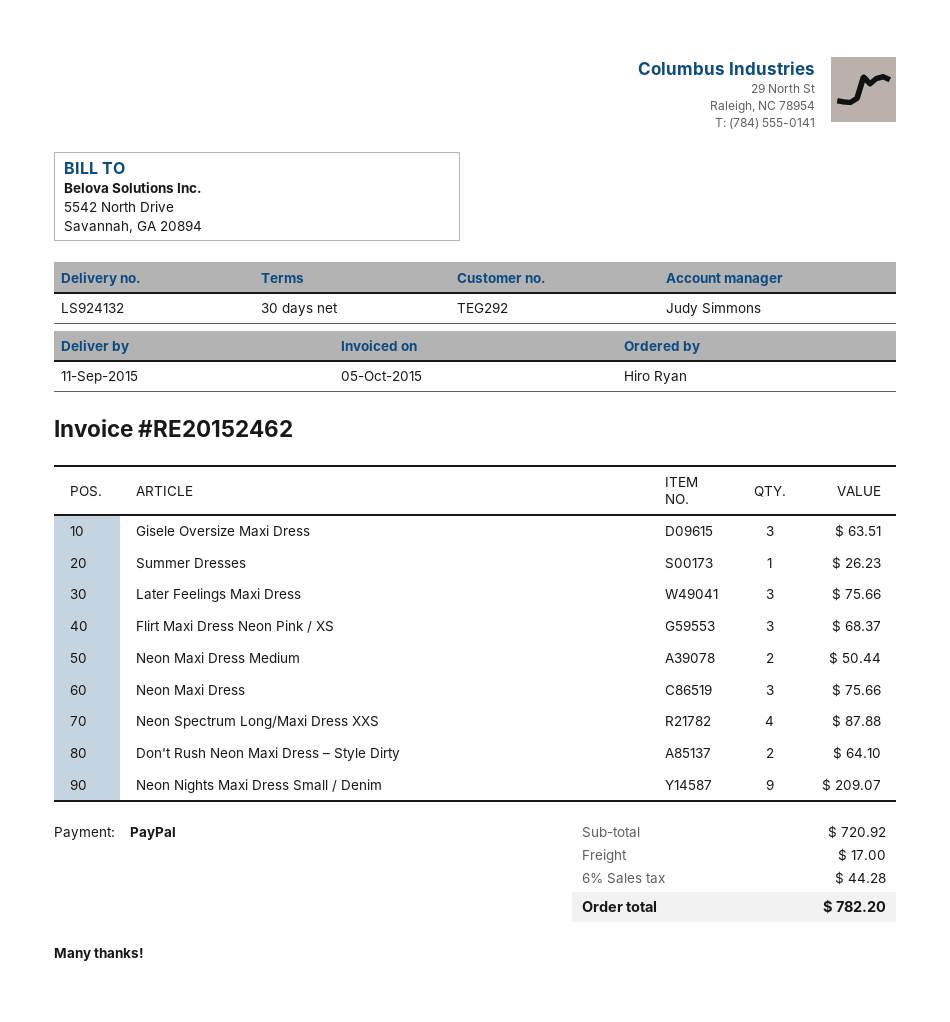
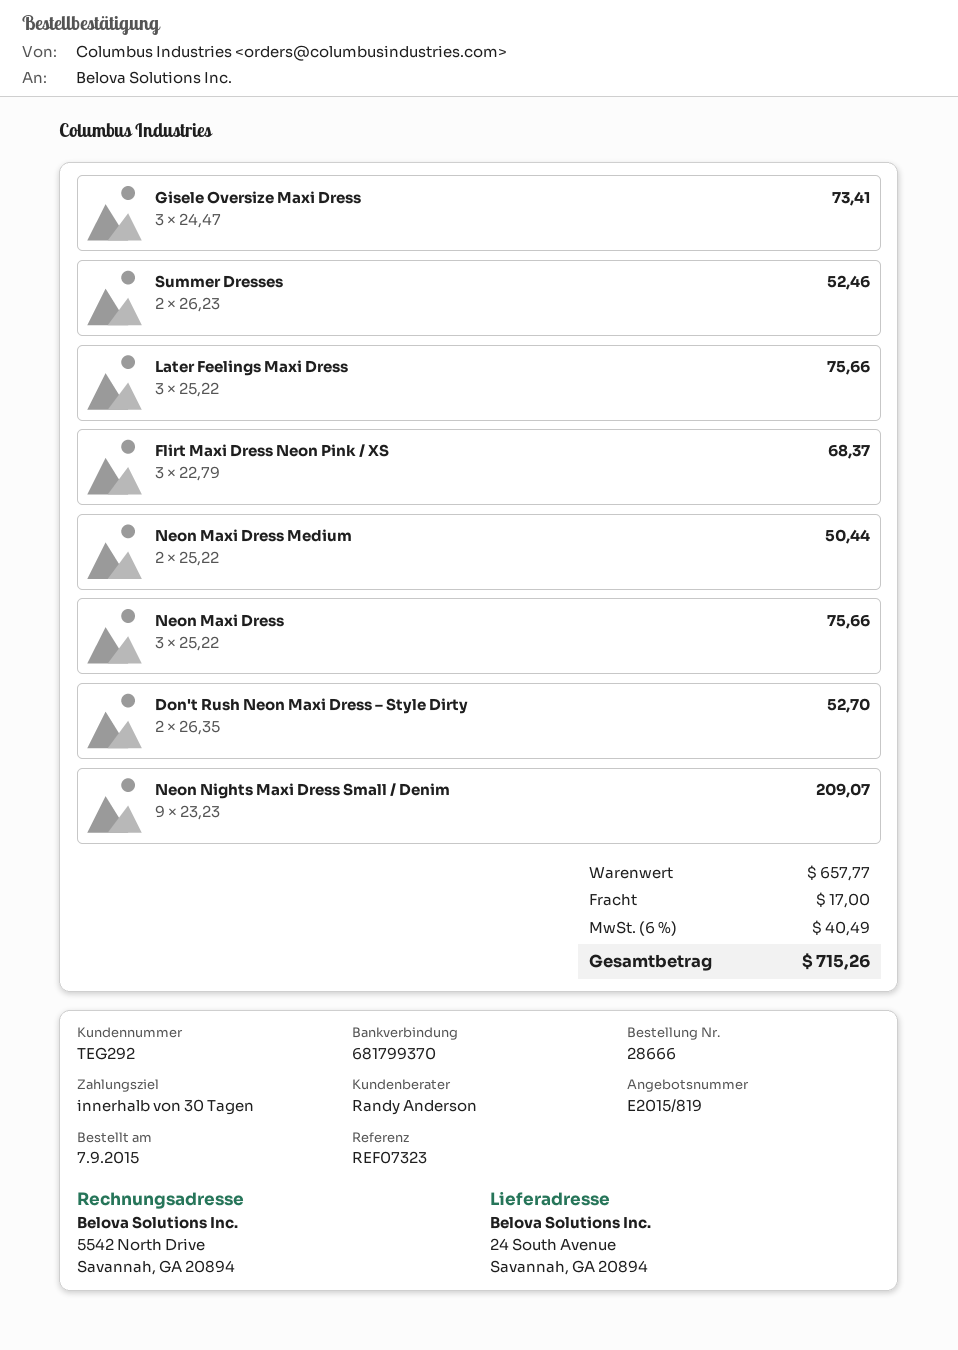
sales rep: Judy Simmons -> Randy Anderson
Gisele Oversize Maxi Dress: 3 for 63.51 -> 3 for 73.41
Summer Dresses: 1 for 26.23 -> 2 for 52.46
Neon Spectrum Long/Maxi Dress XXS: 4 for 87.88 -> none
Don't Rush Neon Maxi Dress – Style Dirty: 2 for 64.10 -> 2 for 52.70
subtotal: 720.92 -> 657.77
tax: 6% = 44.28 -> 6% = 40.49
total: 782.20 -> 715.26

